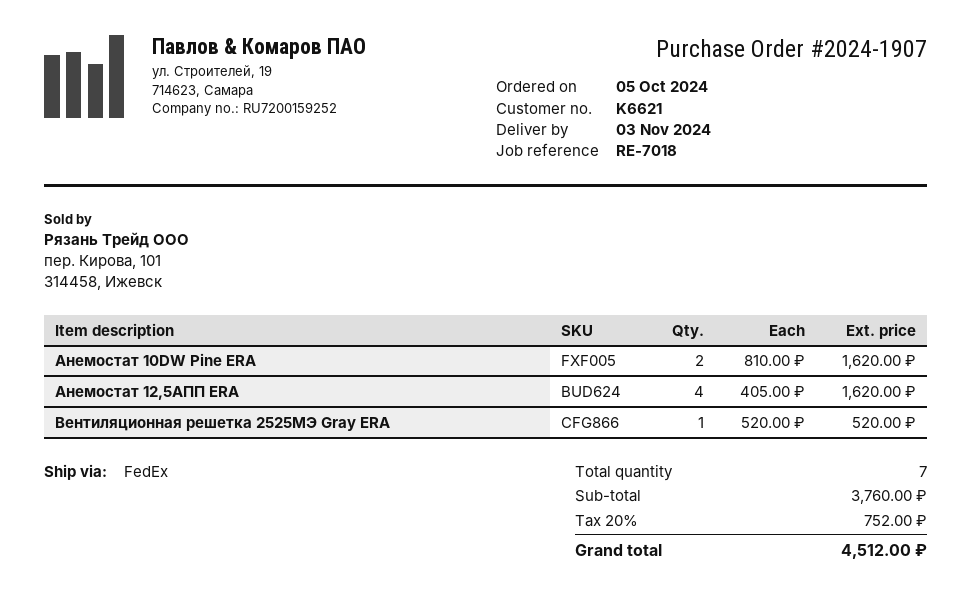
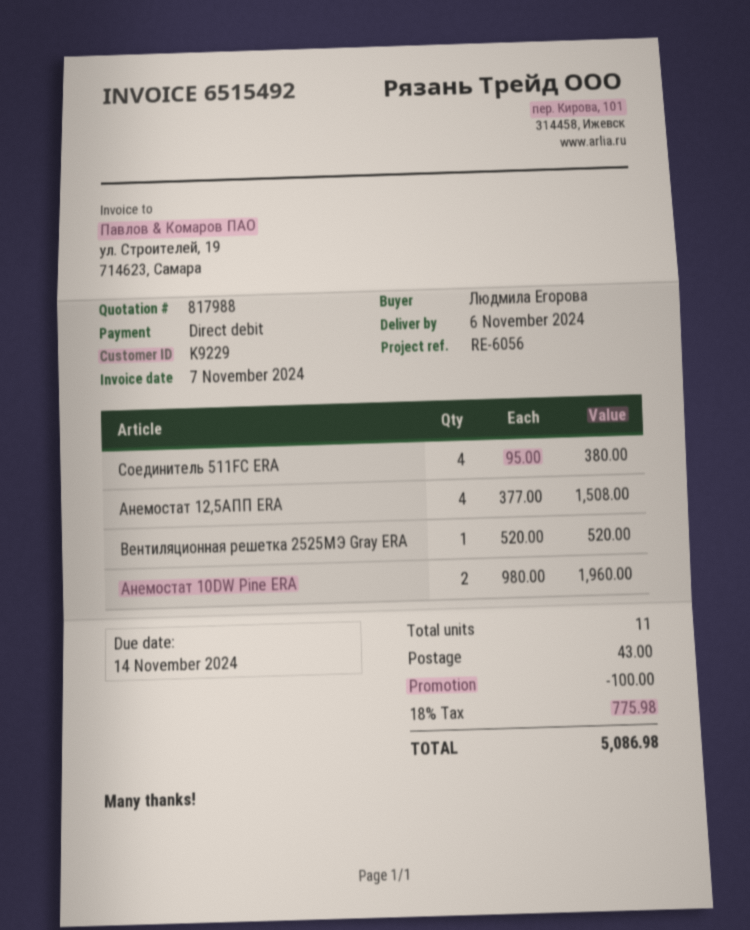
delivery date: 2024-11-03 -> 2024-11-06
customer number: K6621 -> K9229
reference: RE-7018 -> RE-6056
Анемостат 10DW Pine ERA: 2 x 810.00 = 1620.00 -> 2 x 980.00 = 1960.00
Анемостат 12,5АПП ERA: 4 x 405.00 = 1620.00 -> 4 x 377.00 = 1508.00
Соединитель 511FC ERA: none -> 4 x 95.00 = 380.00
total quantity: 7 -> 11
discount: none -> 100.00
shipping: none -> 43.00
tax: 20% = 752.00 -> 18% = 775.98
total: 4512.00 -> 5086.98

